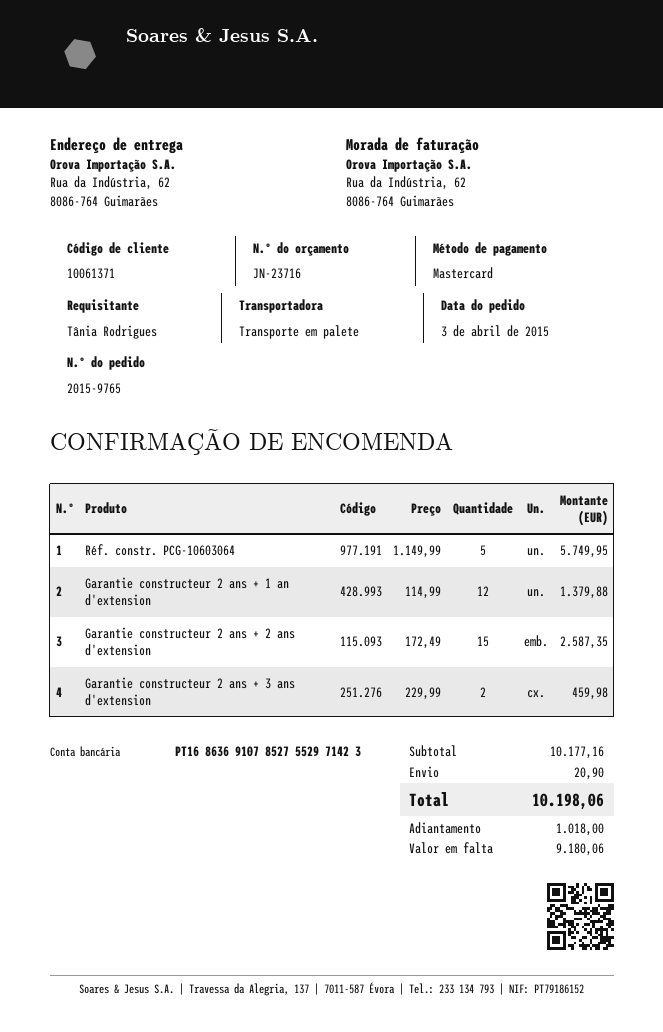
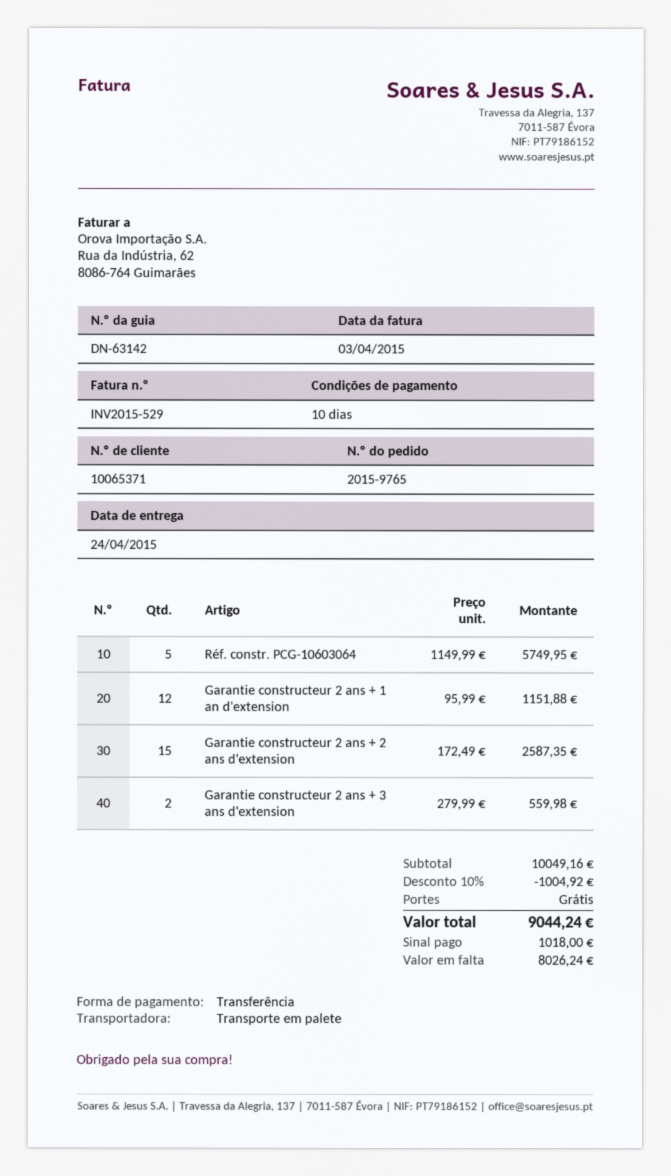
customer number: 10061371 -> 10065371
payment method: Mastercard -> bank transfer
Garantie constructeur 2 ans + 1 an d'extension: 12 x 114.99 = 1379.88 -> 12 x 95.99 = 1151.88
Garantie constructeur 2 ans + 3 ans d'extension: 2 x 229.99 = 459.98 -> 2 x 279.99 = 559.98
subtotal: 10177.16 -> 10049.16
discount: none -> 10% = 1004.92
shipping: 20.90 -> 0.00
total: 10198.06 -> 9044.24
balance: 9180.06 -> 8026.24

